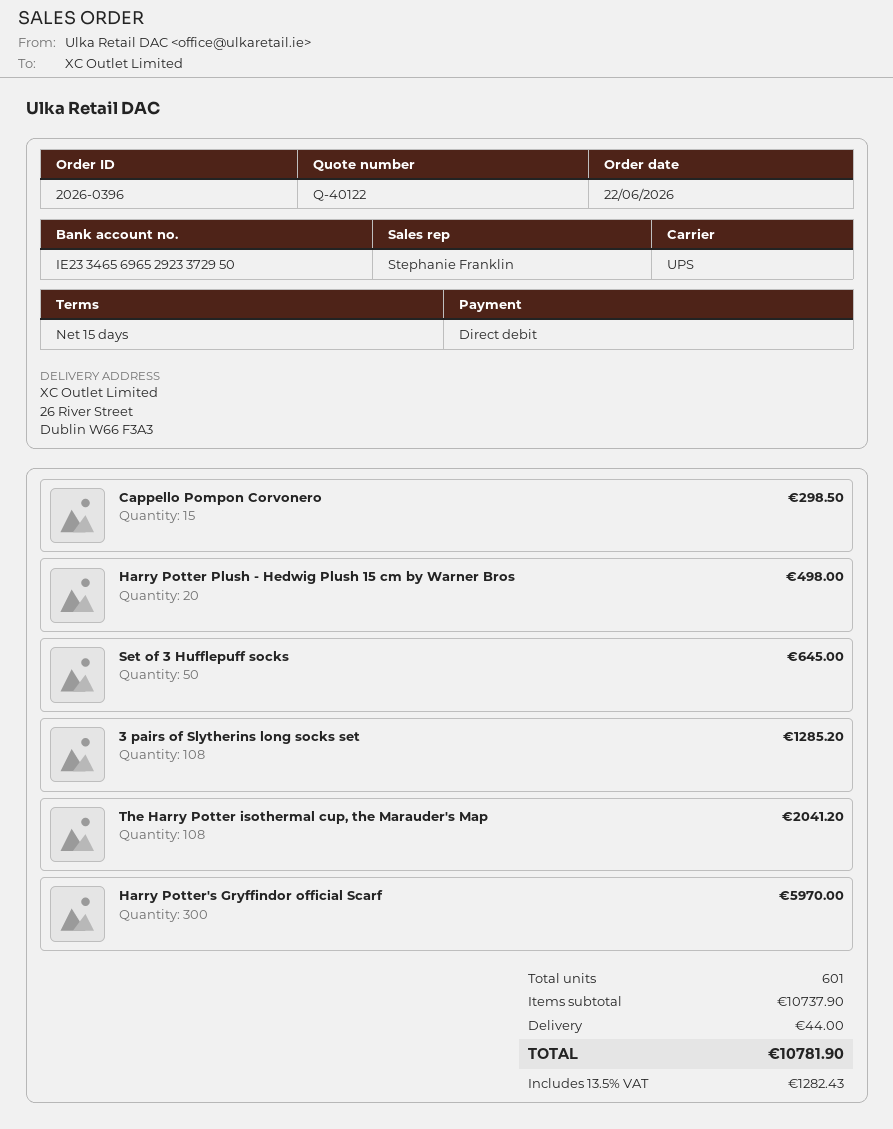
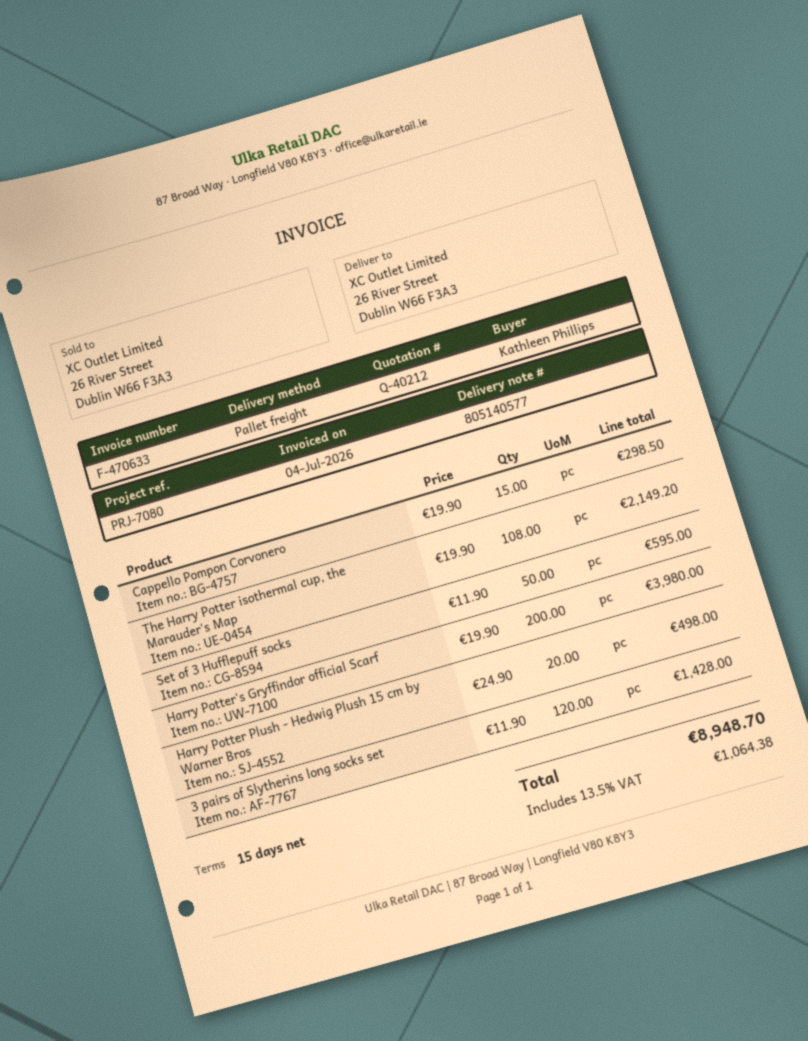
quote number: Q-40122 -> Q-40212
shipping method: UPS -> pallet freight
Set of 3 Hufflepuff socks: 50 for 645.00 -> 50 for 595.00
3 pairs of Slytherins long socks set: 108 for 1285.20 -> 120 for 1428.00
The Harry Potter isothermal cup, the Marauder's Map: 108 for 2041.20 -> 108 for 2149.20
Harry Potter's Gryffindor official Scarf: 300 for 5970.00 -> 200 for 3980.00
shipping: 44.00 -> none
tax: 13.5% = 1282.43 -> 13.5% = 1064.38
total: 10781.90 -> 8948.70

